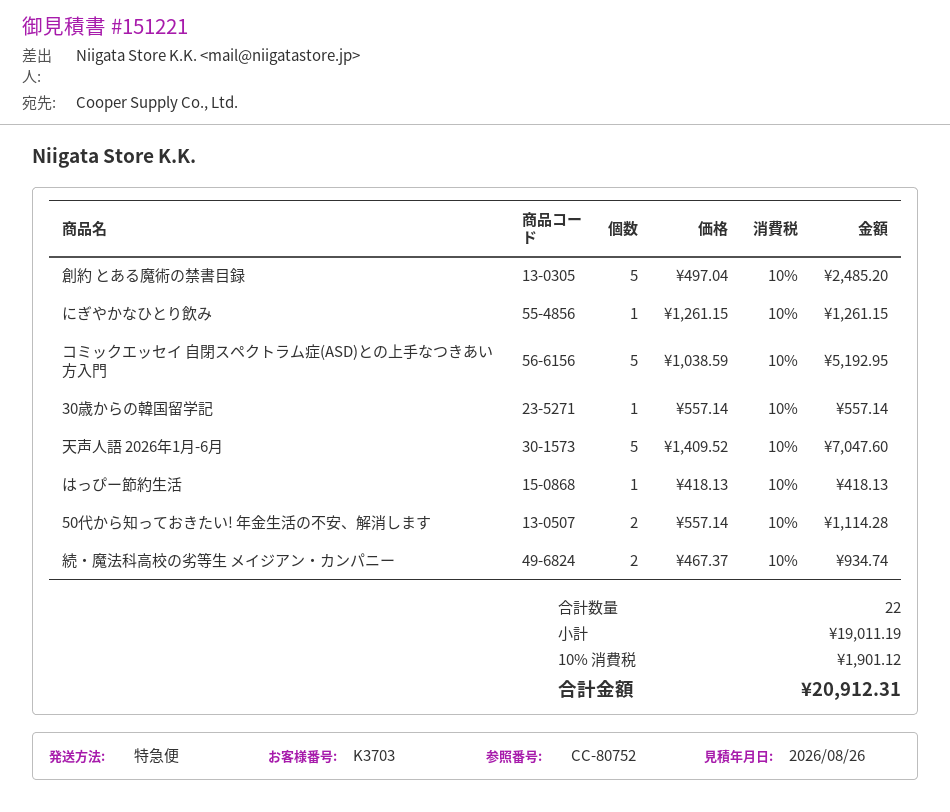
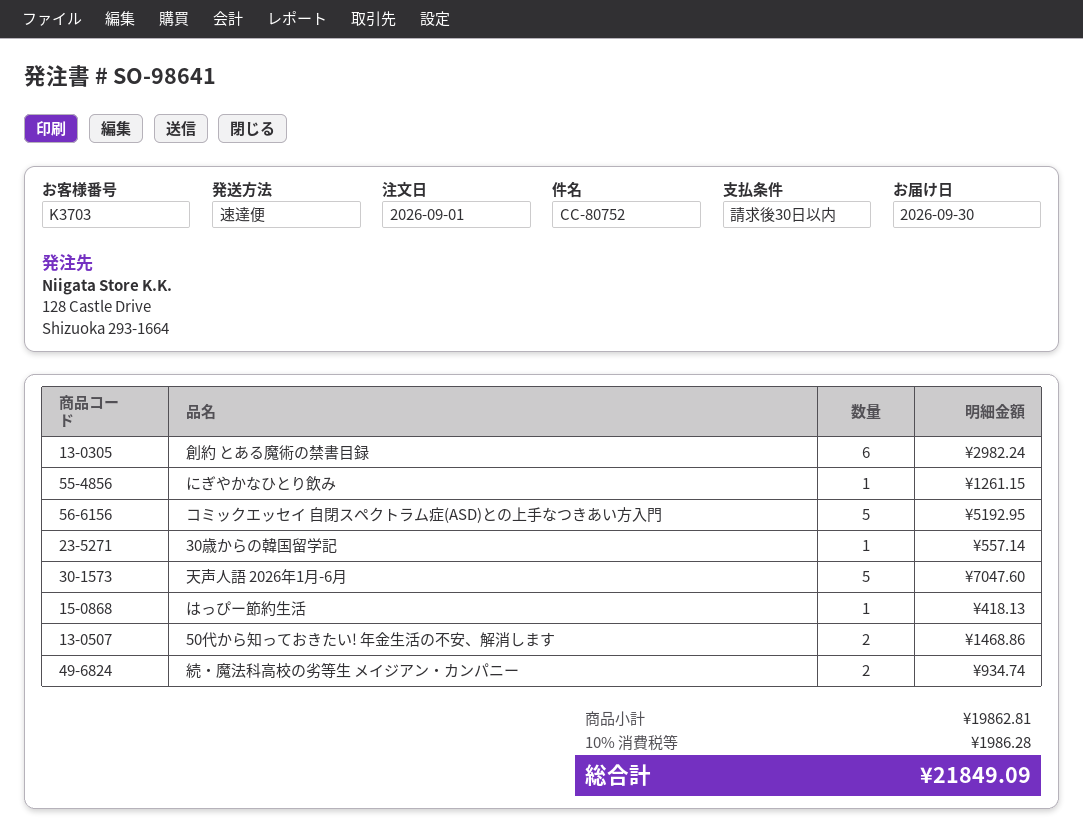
創約 とある魔術の禁書目録: 5 for 2485.20 -> 6 for 2982.24
50代から知っておきたい! 年金生活の不安、解消します: 2 for 1114.28 -> 2 for 1468.86
subtotal: 19011.19 -> 19862.81
tax: 10% = 1901.12 -> 10% = 1986.28
total: 20912.31 -> 21849.09

